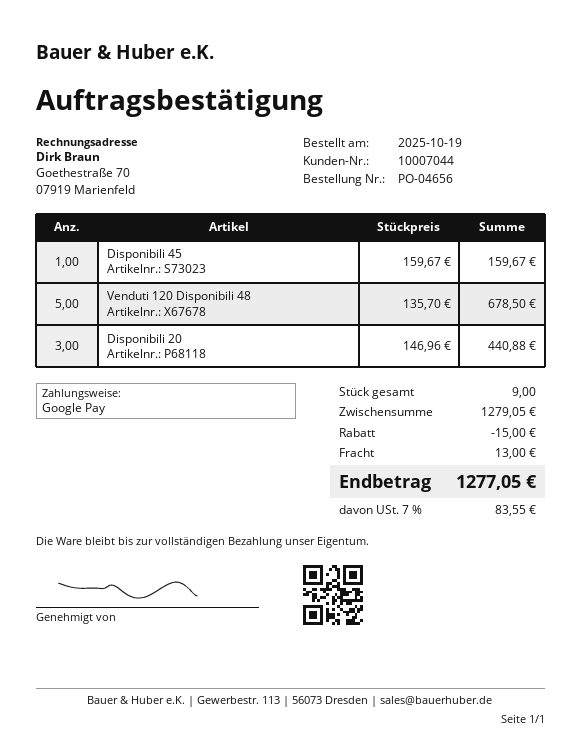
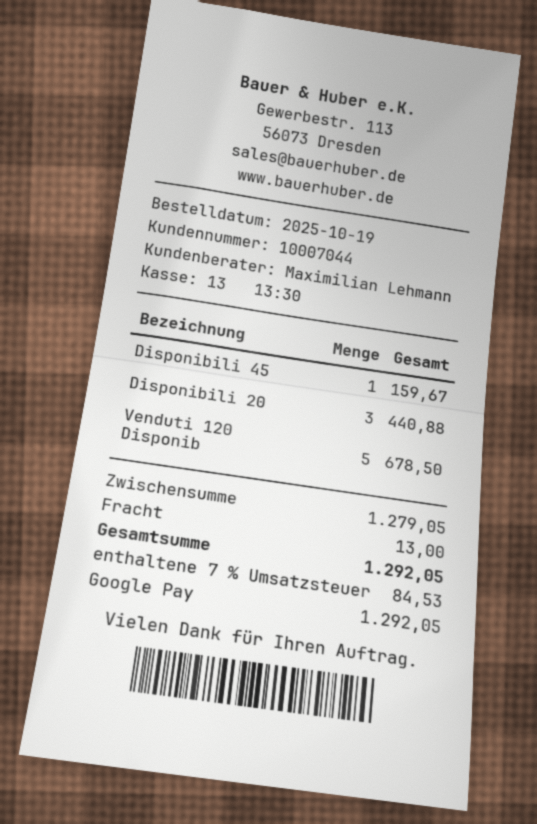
discount: 15.00 -> none
tax: 7% = 83.55 -> 7% = 84.53
total: 1277.05 -> 1292.05

